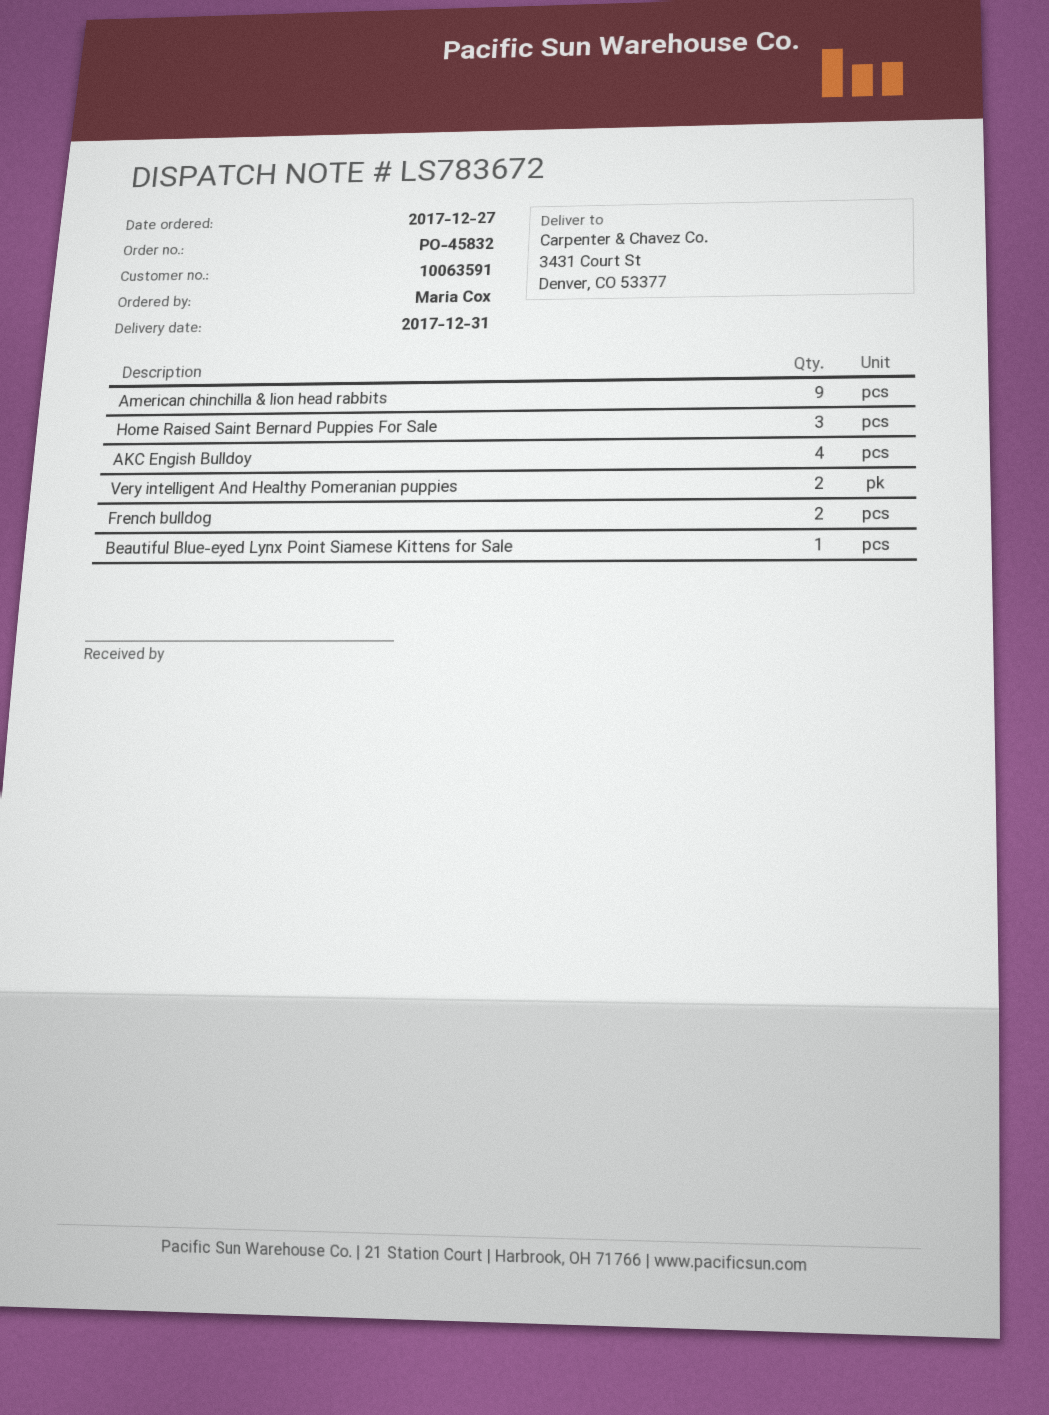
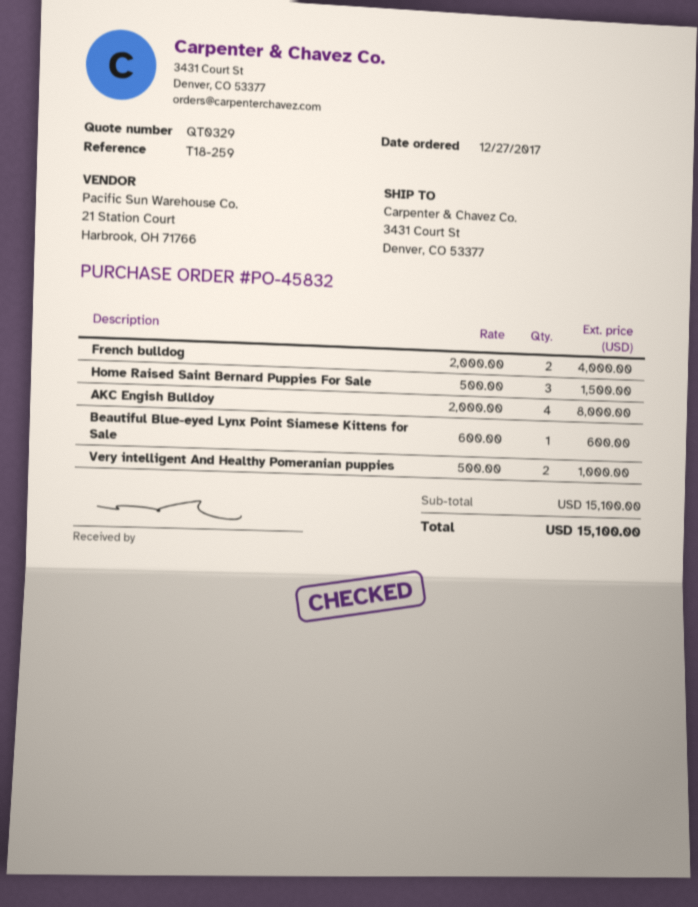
American chinchilla & lion head rabbits: 9 -> none

